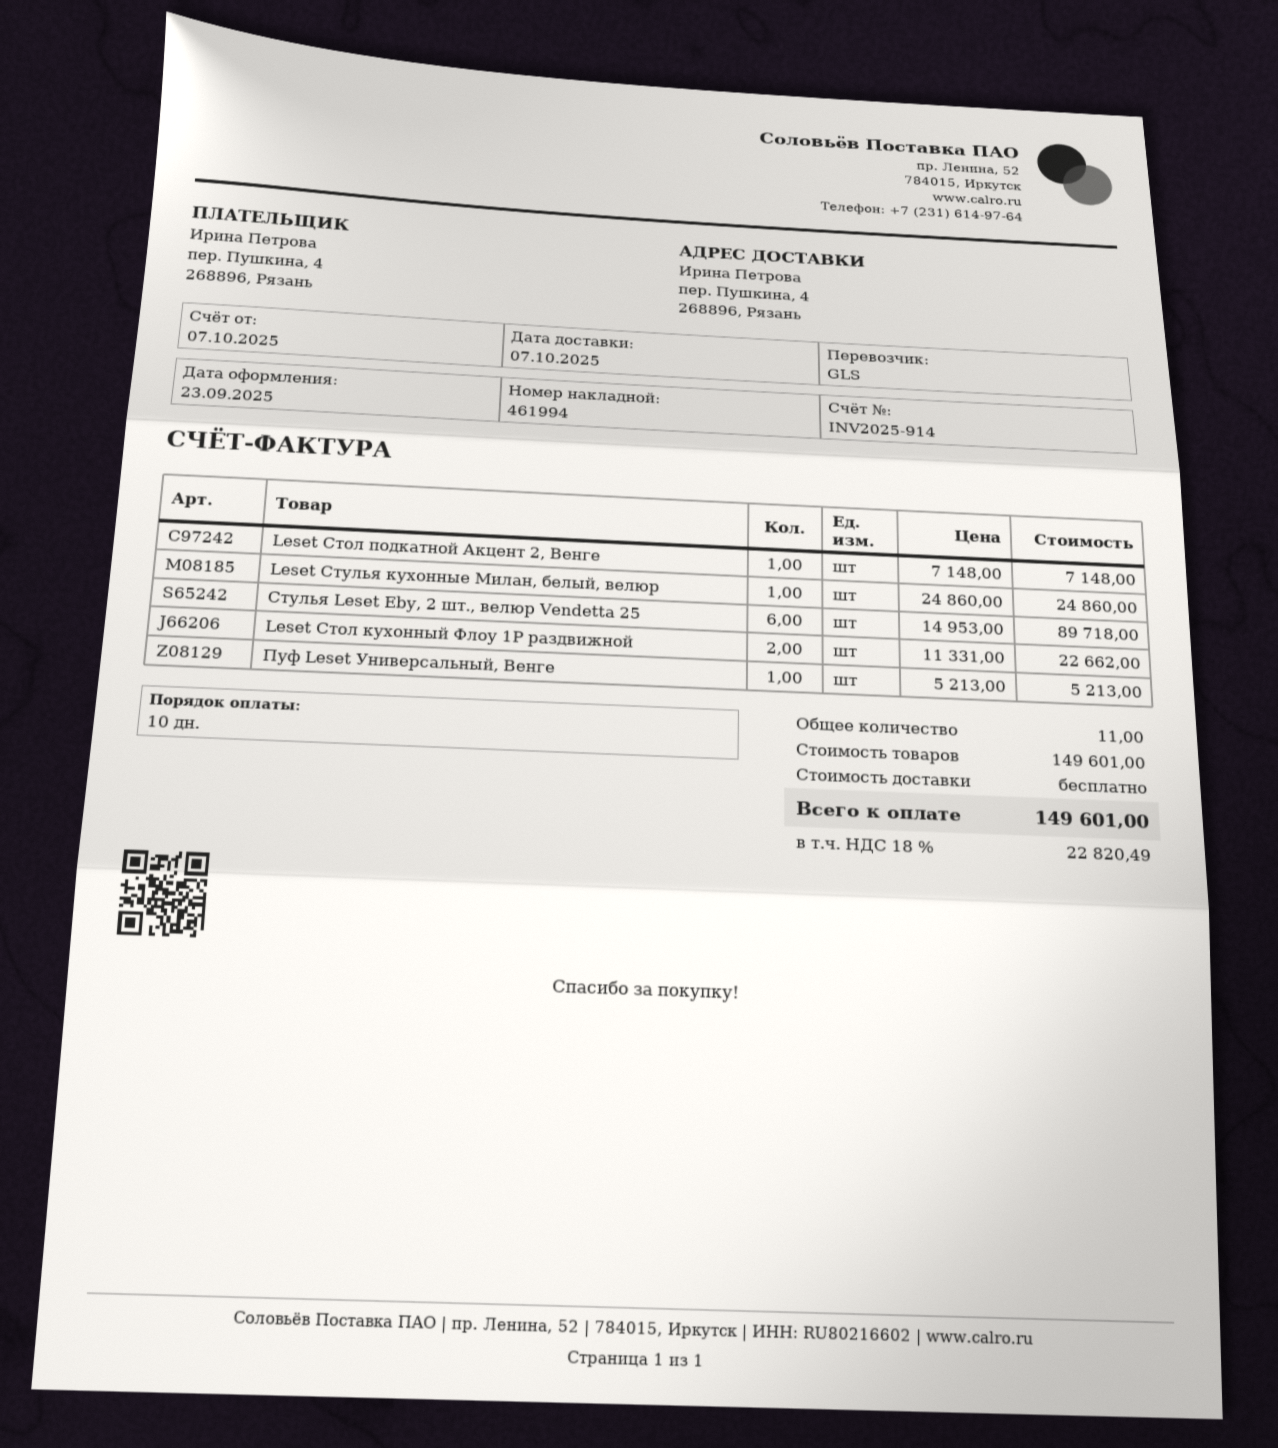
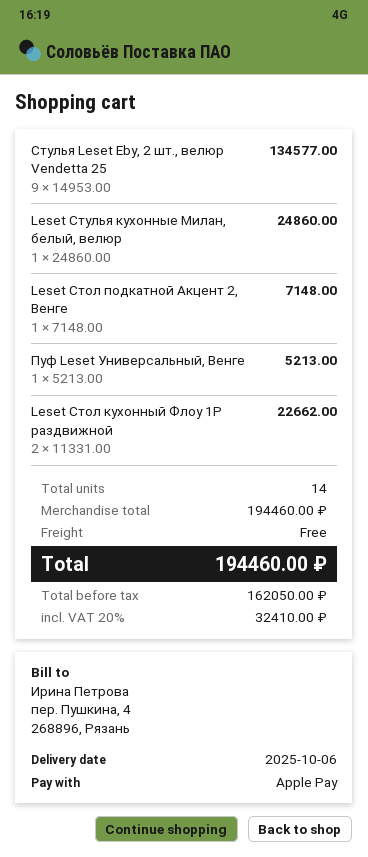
delivery date: 2025-10-07 -> 2025-10-06
Стулья Leset Eby, 2 шт., велюр Vendetta 25: 6 x 14953.00 = 89718.00 -> 9 x 14953.00 = 134577.00
total quantity: 11 -> 14
subtotal: 149601.00 -> 194460.00
tax: 18% = 22820.49 -> 20% = 32410.00
total: 149601.00 -> 194460.00

